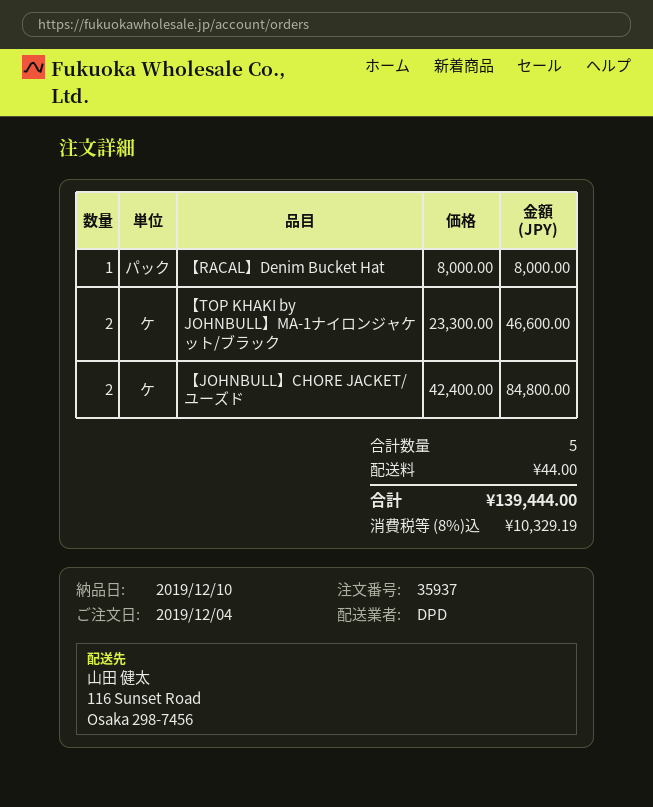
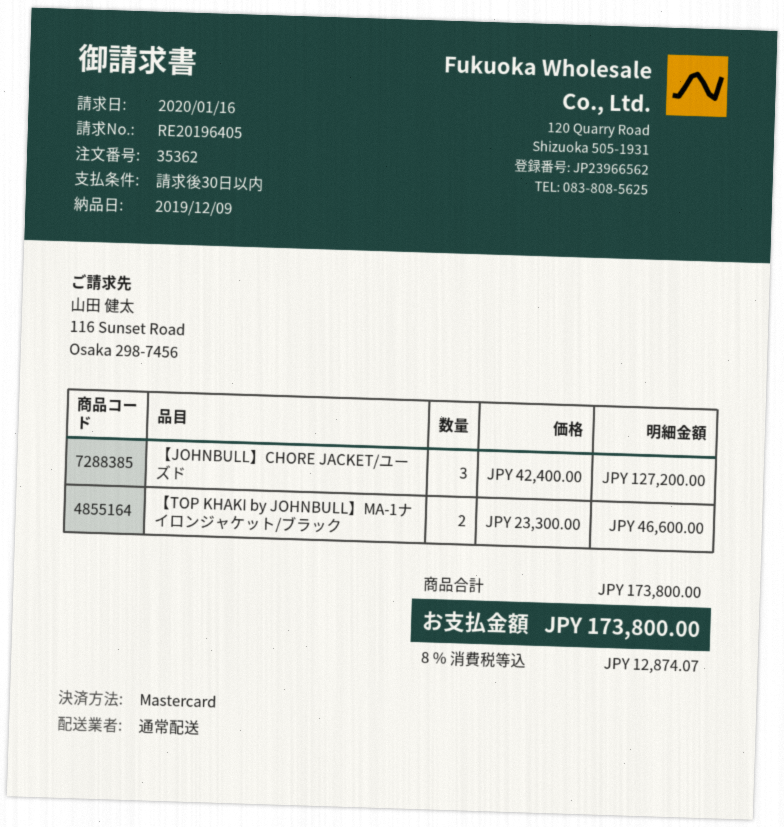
order number: 35937 -> 35362
delivery date: 2019-12-10 -> 2019-12-09
shipping method: DPD -> standard
【RACAL】Denim Bucket Hat: 1 x 8000.00 = 8000.00 -> none
【JOHNBULL】CHORE JACKET/ユーズド: 2 x 42400.00 = 84800.00 -> 3 x 42400.00 = 127200.00
shipping: 44.00 -> none
tax: 8% = 10329.19 -> 8% = 12874.07
total: 139444.00 -> 173800.00

